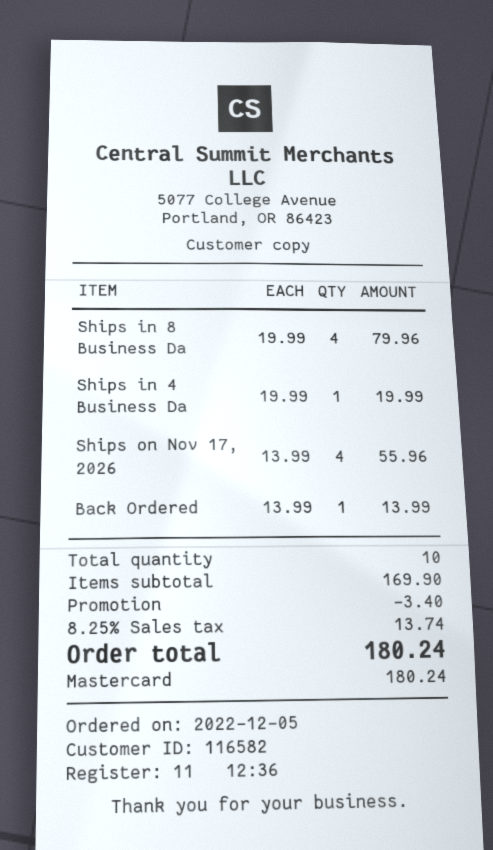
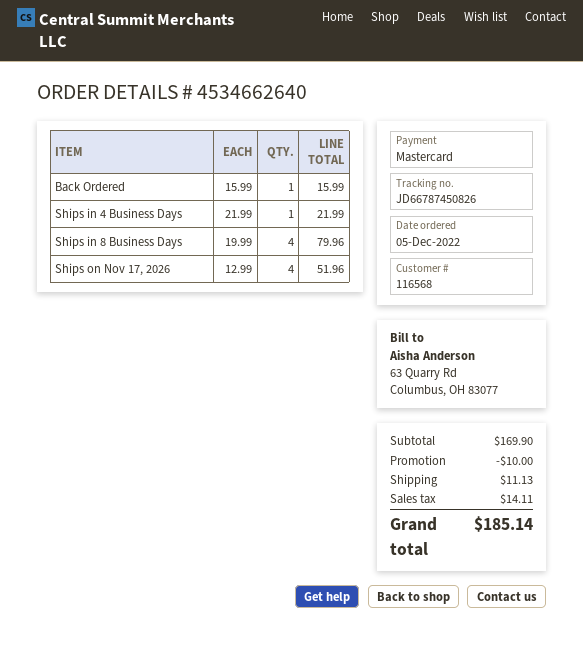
customer number: 116582 -> 116568
Ships in 4 Business Da: 1 x 19.99 = 19.99 -> 1 x 21.99 = 21.99
Ships on Nov 17, 2026: 4 x 13.99 = 55.96 -> 4 x 12.99 = 51.96
Back Ordered: 1 x 13.99 = 13.99 -> 1 x 15.99 = 15.99
discount: 3.40 -> 10.00
shipping: none -> 11.13
tax: 13.74 -> 14.11
total: 180.24 -> 185.14

